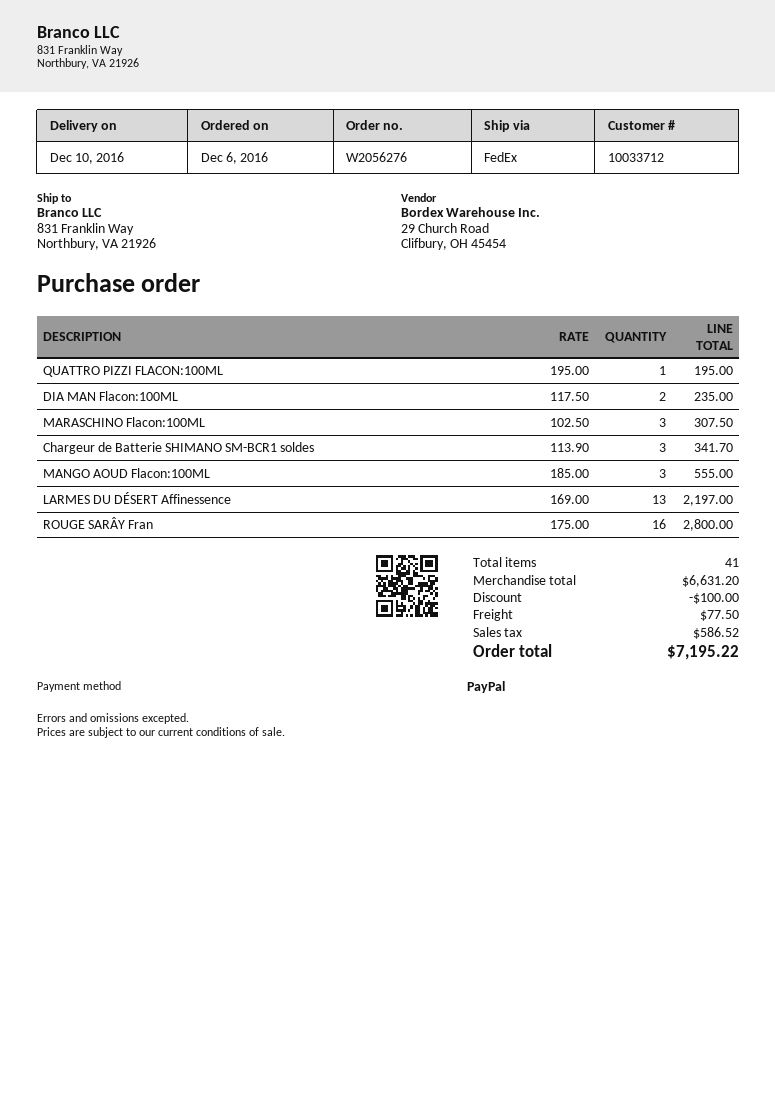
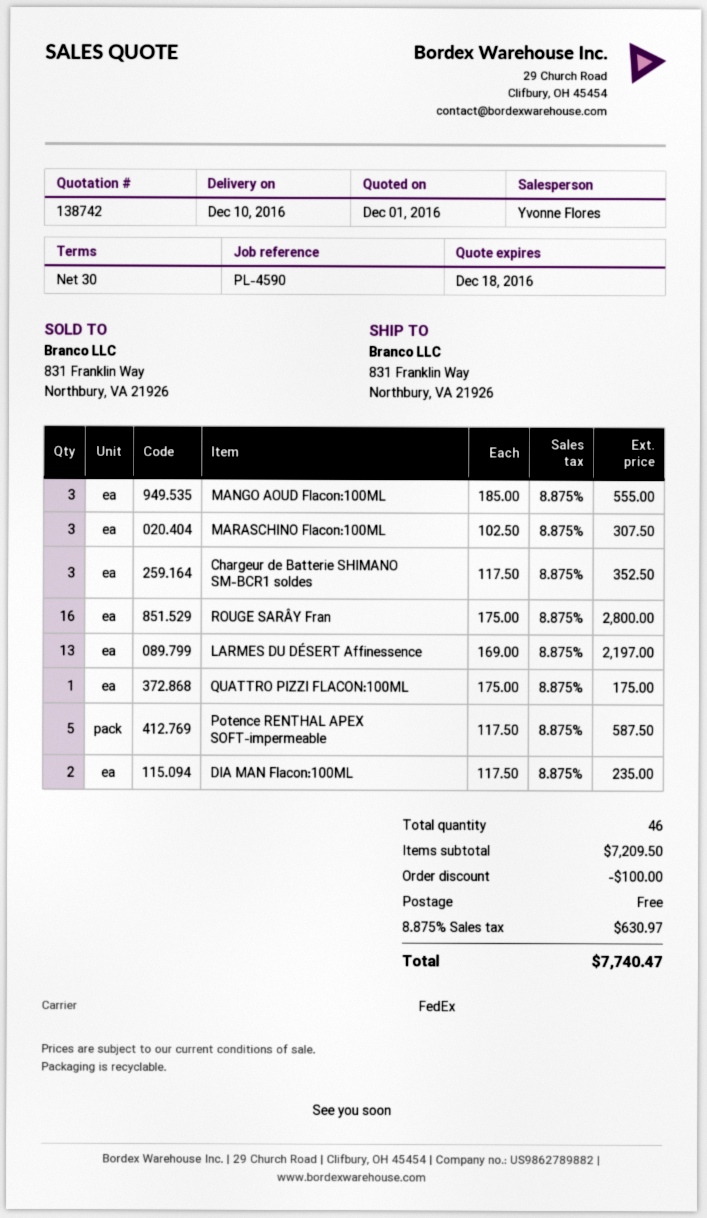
QUATTRO PIZZI FLACON:100ML: 1 x 195.00 = 195.00 -> 1 x 175.00 = 175.00
Chargeur de Batterie SHIMANO SM-BCR1 soldes: 3 x 113.90 = 341.70 -> 3 x 117.50 = 352.50
Potence RENTHAL APEX SOFT-impermeable: none -> 5 x 117.50 = 587.50
total quantity: 41 -> 46
subtotal: 6631.20 -> 7209.50
shipping: 77.50 -> 0.00
tax: 586.52 -> 630.97
total: 7195.22 -> 7740.47

